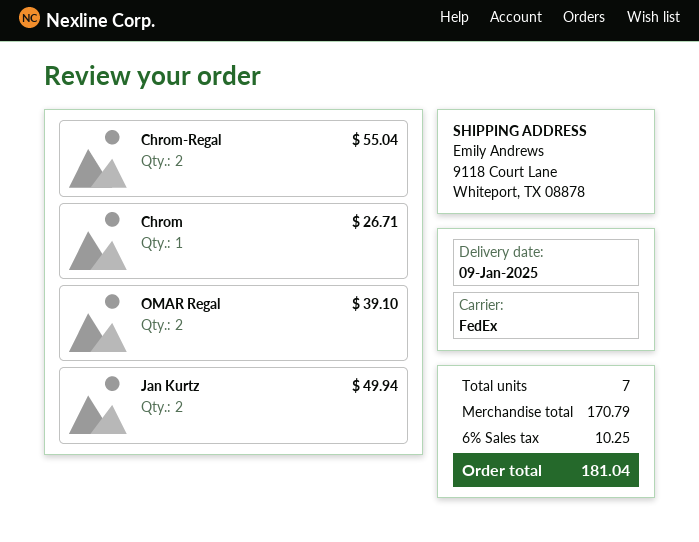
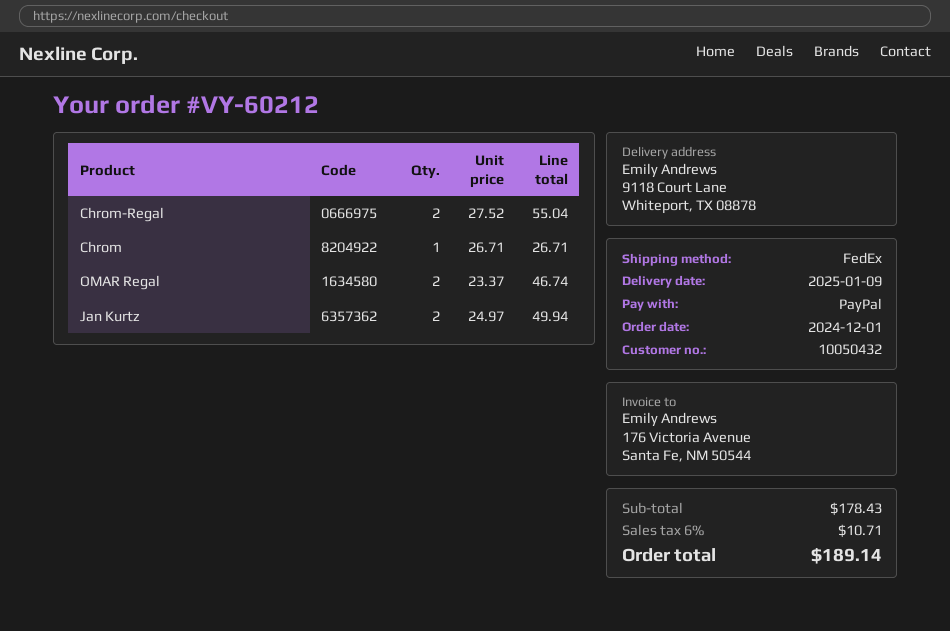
OMAR Regal: 2 for 39.10 -> 2 for 46.74
subtotal: 170.79 -> 178.43
tax: 6% = 10.25 -> 6% = 10.71
total: 181.04 -> 189.14

